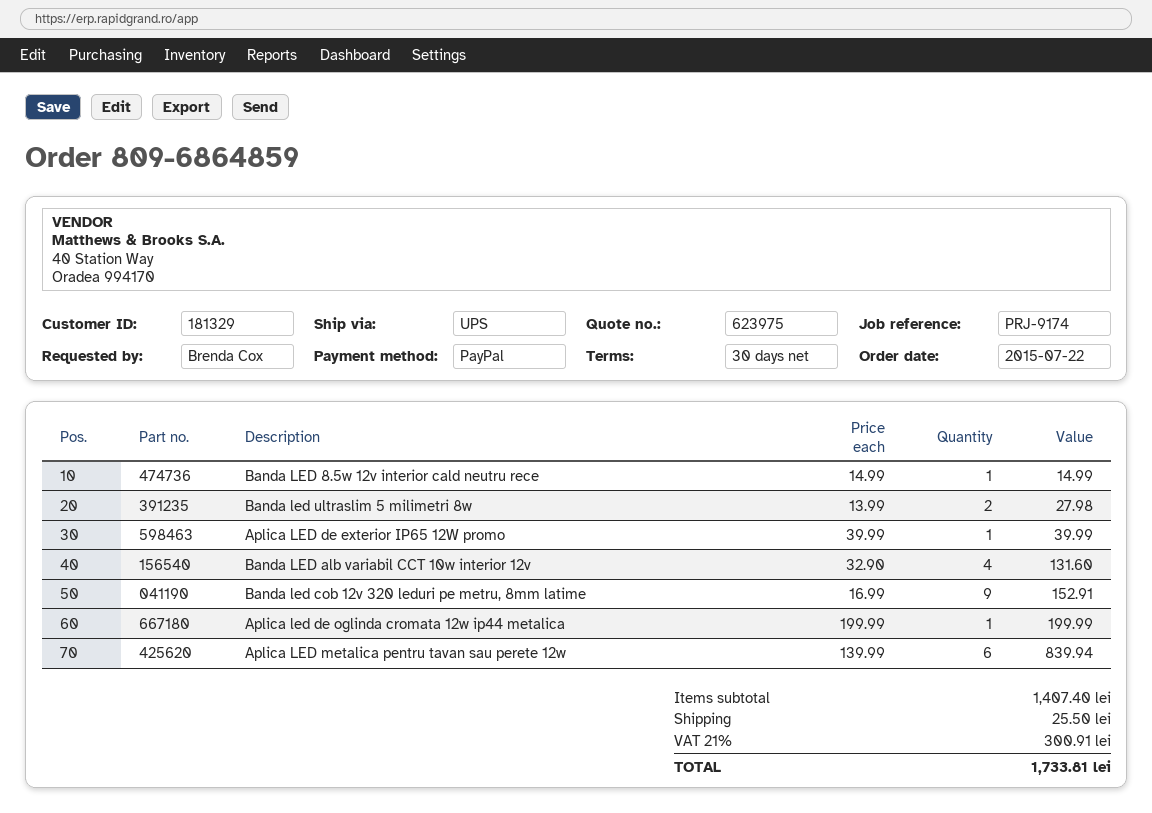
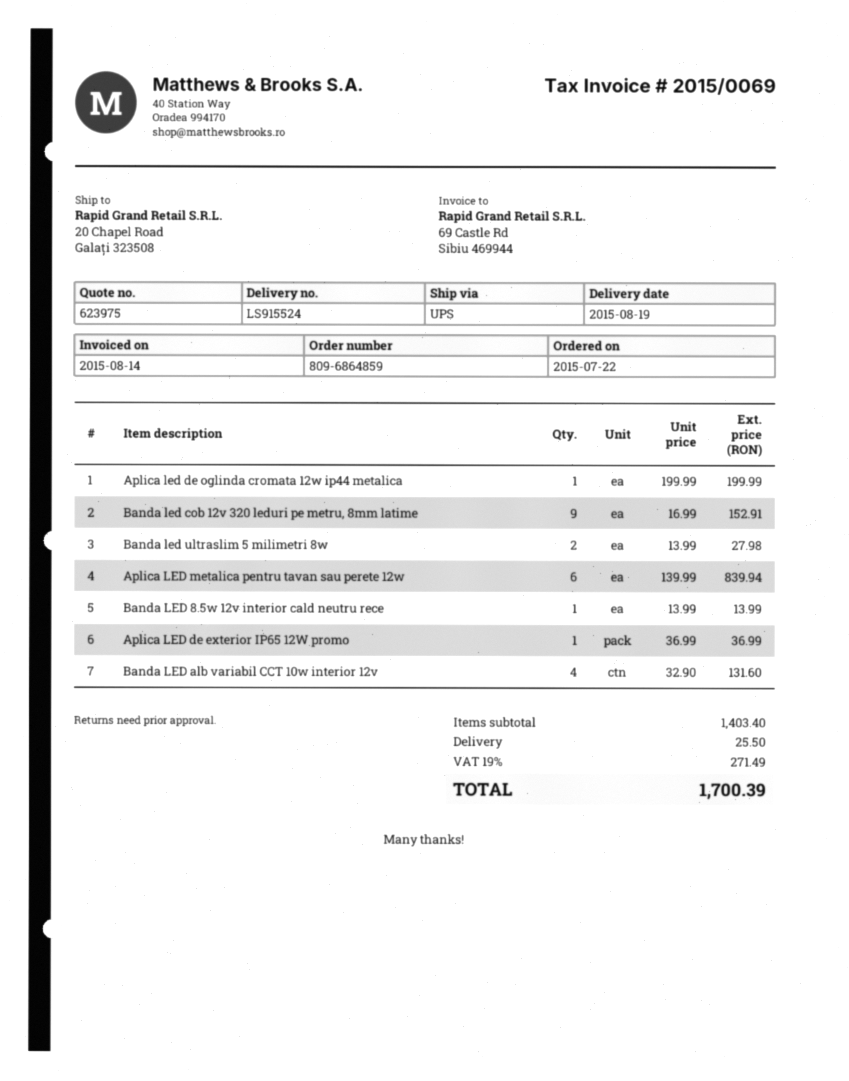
Banda LED 8.5w 12v interior cald neutru rece: 1 x 14.99 = 14.99 -> 1 x 13.99 = 13.99
Aplica LED de exterior IP65 12W promo: 1 x 39.99 = 39.99 -> 1 x 36.99 = 36.99
subtotal: 1407.40 -> 1403.40
tax: 21% = 300.91 -> 19% = 271.49
total: 1733.81 -> 1700.39

